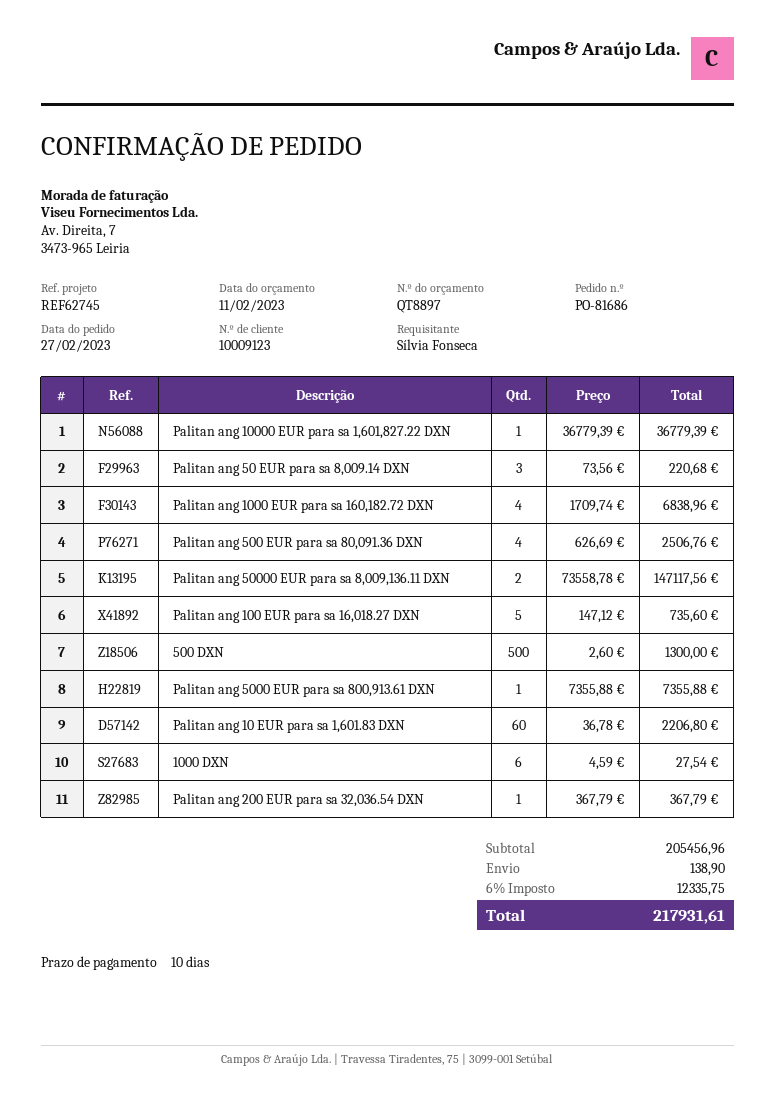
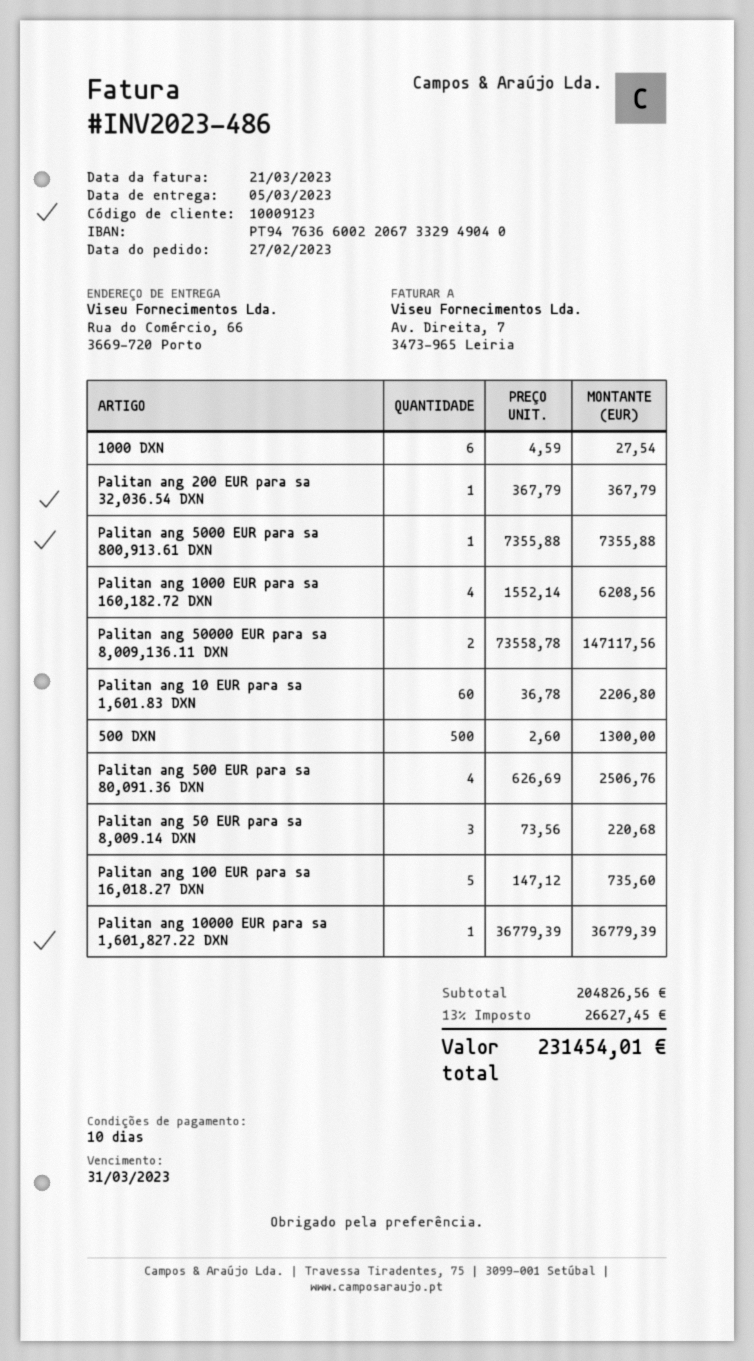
Palitan ang 1000 EUR para sa 160,182.72 DXN: 4 x 1709.74 = 6838.96 -> 4 x 1552.14 = 6208.56
subtotal: 205456.96 -> 204826.56
shipping: 138.90 -> none
tax: 6% = 12335.75 -> 13% = 26627.45
total: 217931.61 -> 231454.01

